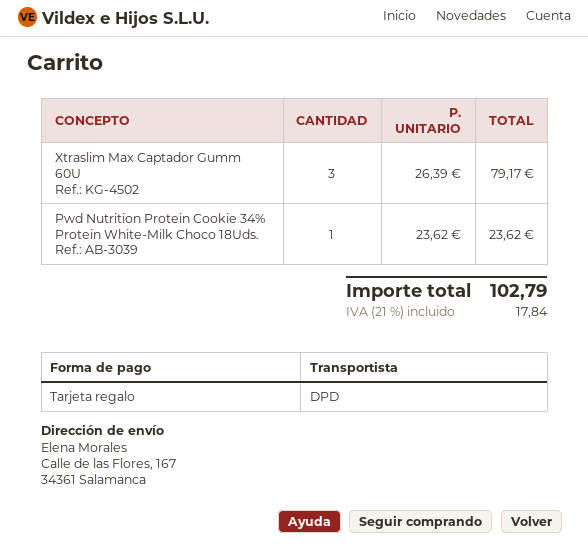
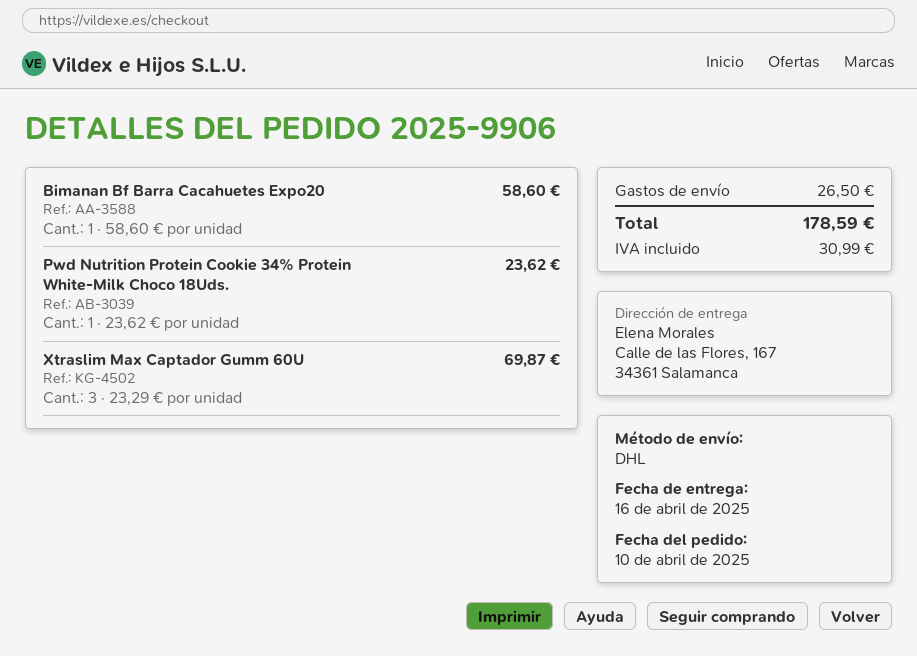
shipping method: DPD -> DHL
Xtraslim Max Captador Gumm 60U: 3 x 26.39 = 79.17 -> 3 x 23.29 = 69.87
Bimanan Bf Barra Cacahuetes Expo20: none -> 1 x 58.60 = 58.60
shipping: none -> 26.50
tax: 17.84 -> 30.99
total: 102.79 -> 178.59

